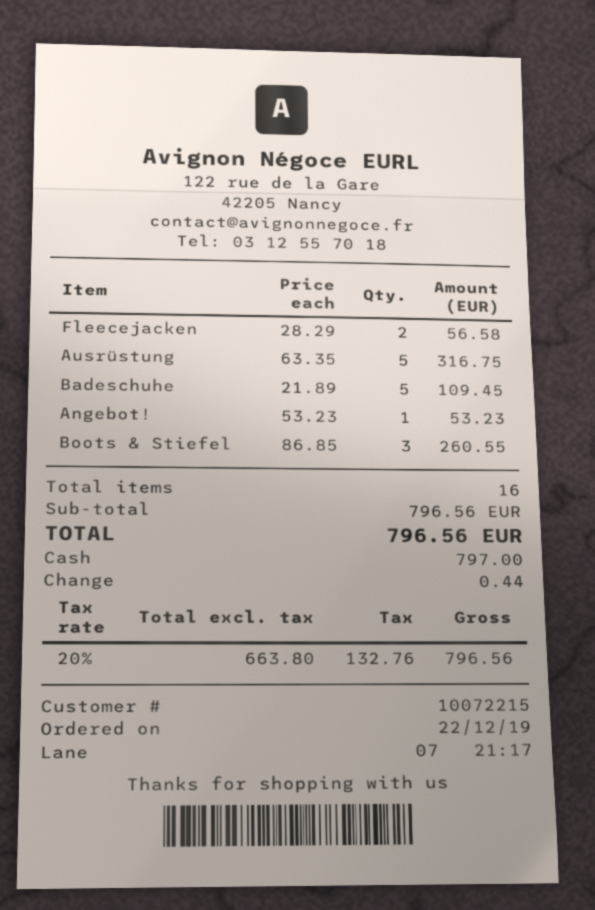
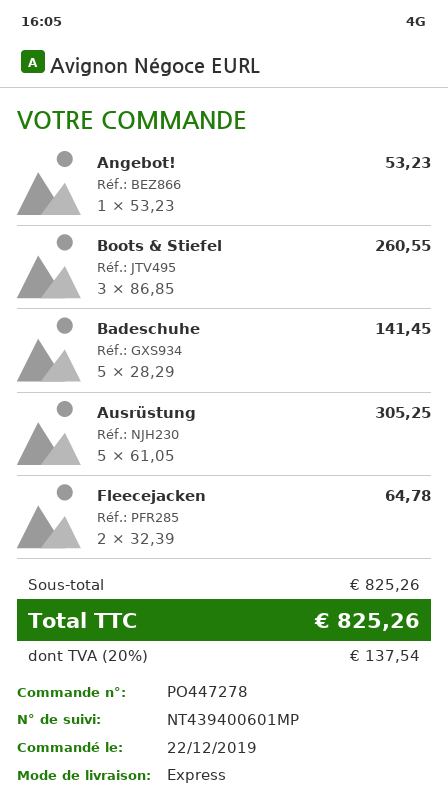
Fleecejacken: 2 x 28.29 = 56.58 -> 2 x 32.39 = 64.78
Ausrüstung: 5 x 63.35 = 316.75 -> 5 x 61.05 = 305.25
Badeschuhe: 5 x 21.89 = 109.45 -> 5 x 28.29 = 141.45
subtotal: 796.56 -> 825.26
tax: 20% = 132.76 -> 20% = 137.54
total: 796.56 -> 825.26

